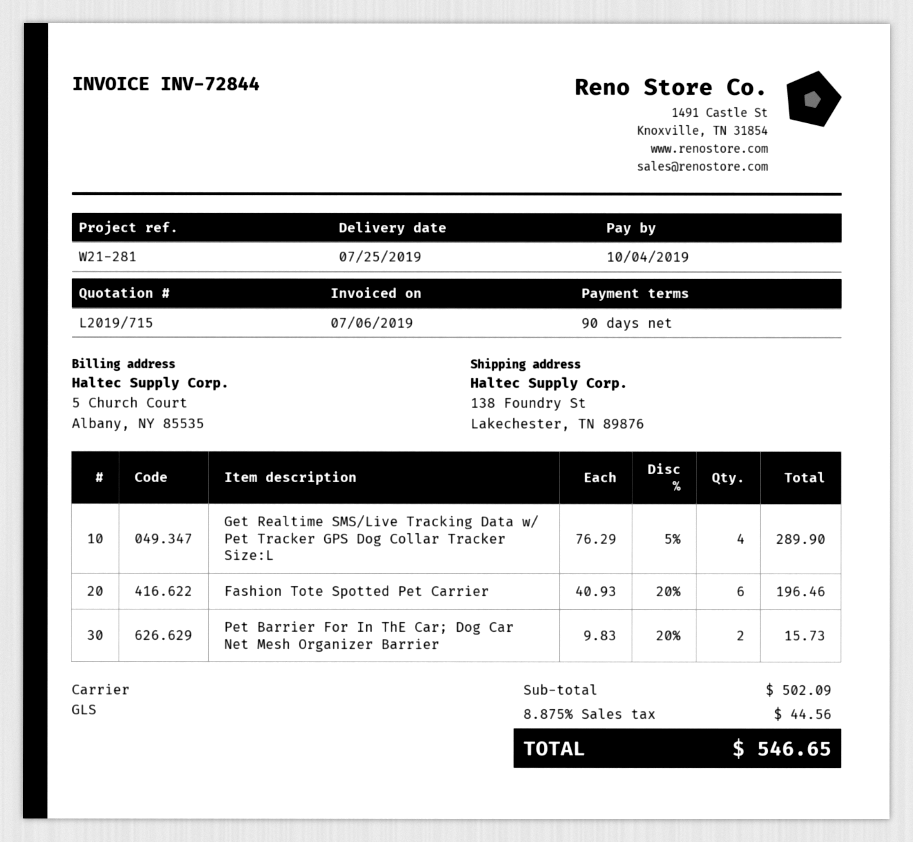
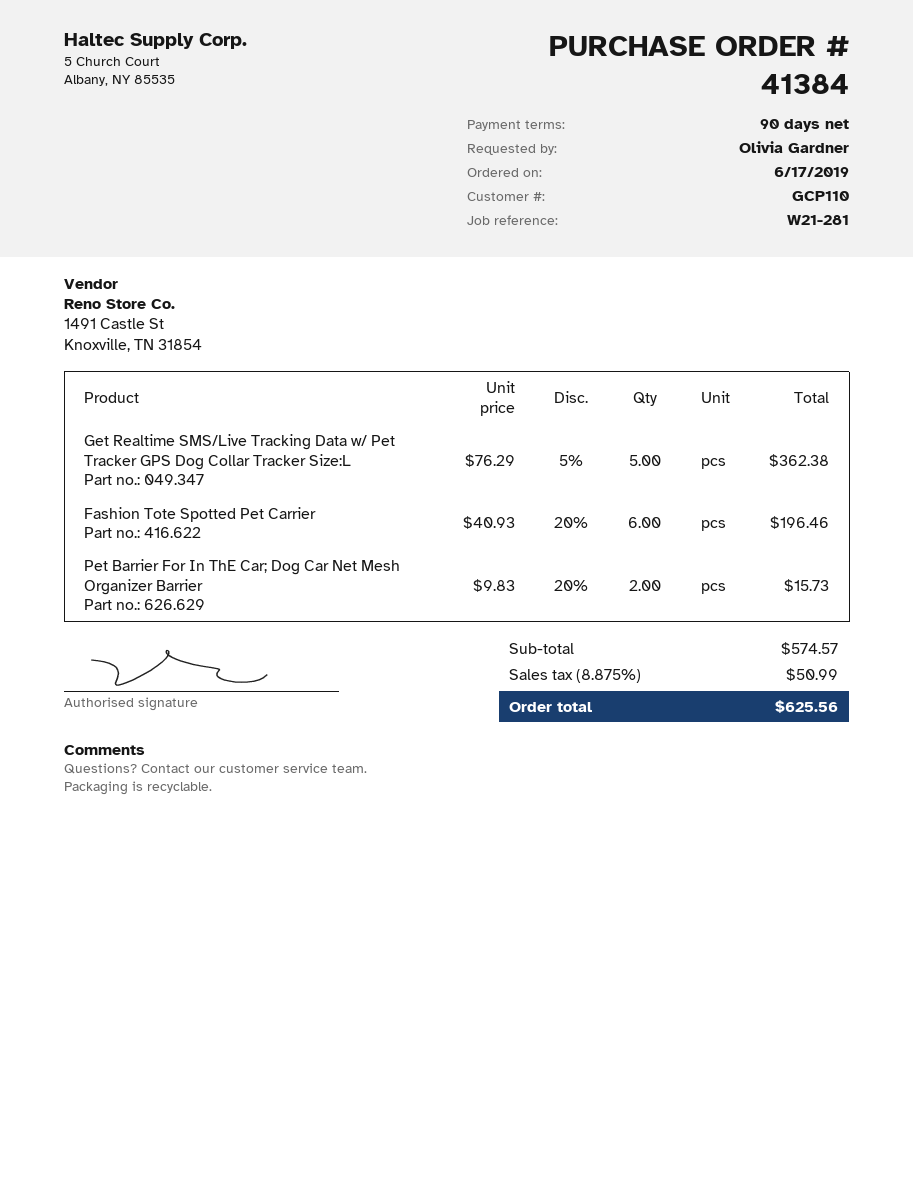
Get Realtime SMS/Live Tracking Data w/ Pet Tracker GPS Dog Collar Tracker Size:L: 4 x 76.29 - 5% = 289.90 -> 5 x 76.29 - 5% = 362.38
subtotal: 502.09 -> 574.57
tax: 8.875% = 44.56 -> 8.875% = 50.99
total: 546.65 -> 625.56

